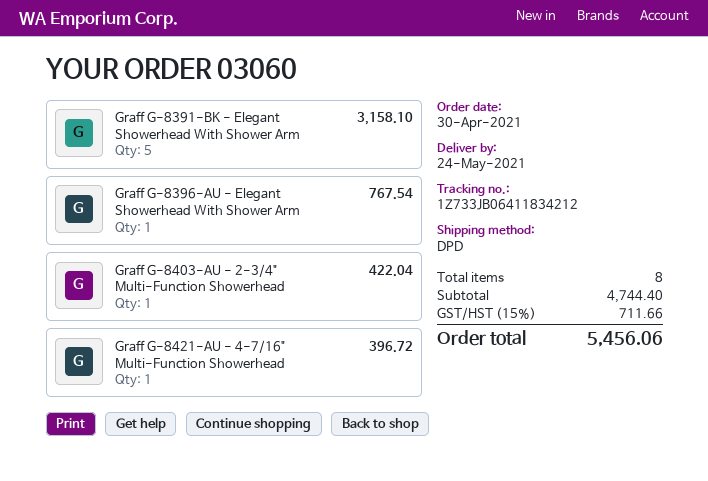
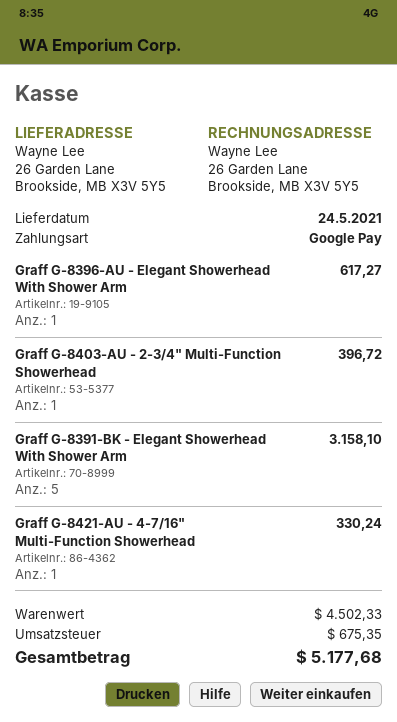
Graff G-8396-AU - Elegant Showerhead With Shower Arm: 1 for 767.54 -> 1 for 617.27
Graff G-8403-AU - 2-3/4" Multi-Function Showerhead: 1 for 422.04 -> 1 for 396.72
Graff G-8421-AU - 4-7/16" Multi-Function Showerhead: 1 for 396.72 -> 1 for 330.24
subtotal: 4744.40 -> 4502.33
tax: 711.66 -> 675.35
total: 5456.06 -> 5177.68

